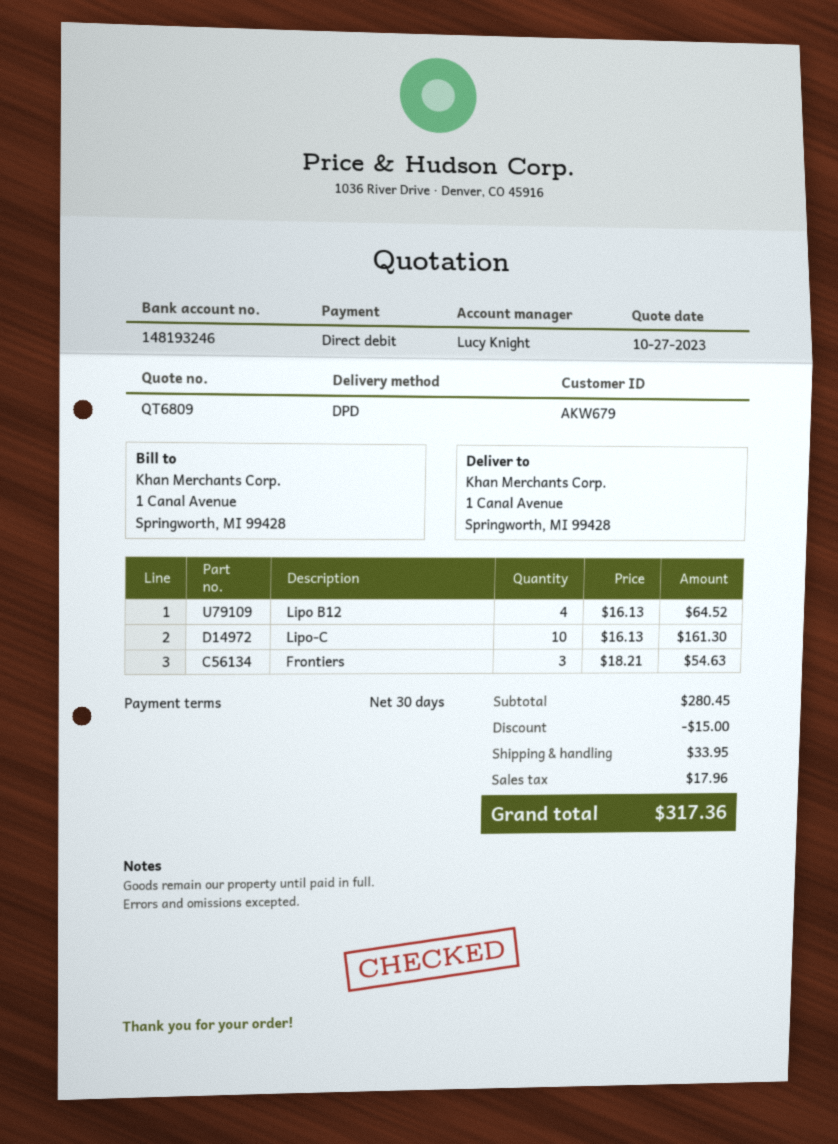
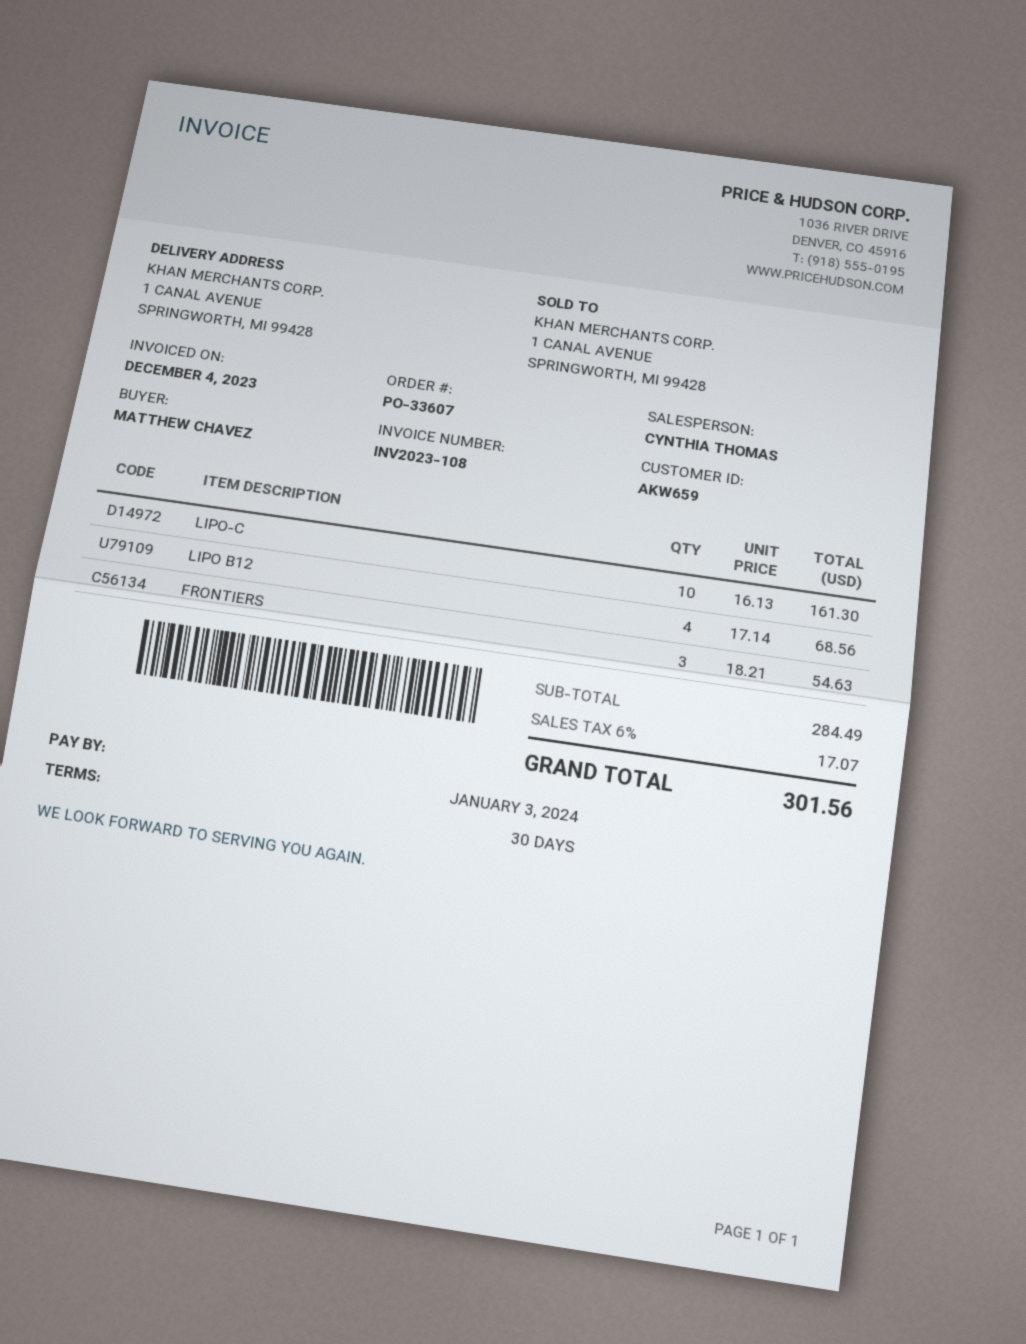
customer number: AKW679 -> AKW659
sales rep: Lucy Knight -> CYNTHIA THOMAS
Lipo B12: 4 x 16.13 = 64.52 -> 4 x 17.14 = 68.56
subtotal: 280.45 -> 284.49
discount: 15.00 -> none
shipping: 33.95 -> none
tax: 17.96 -> 17.07
total: 317.36 -> 301.56

